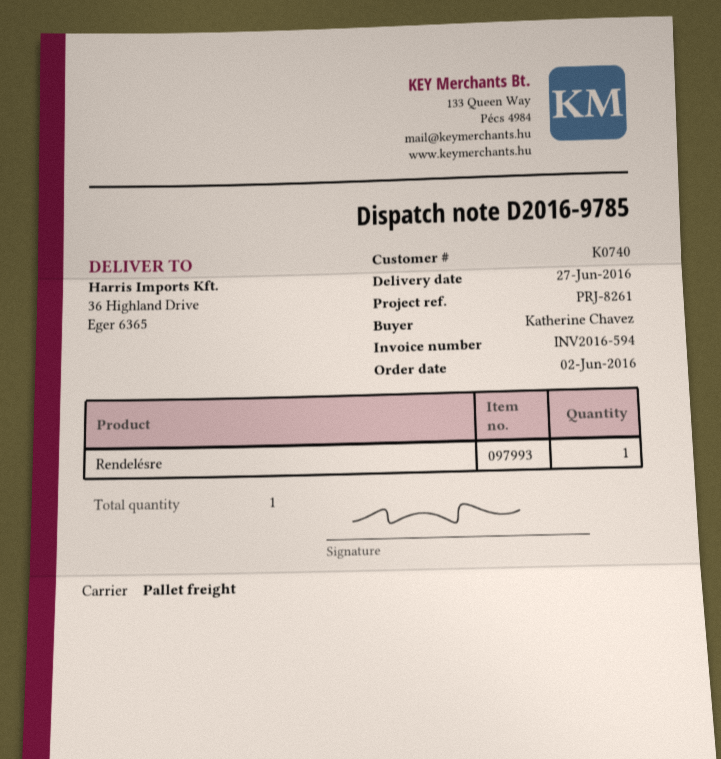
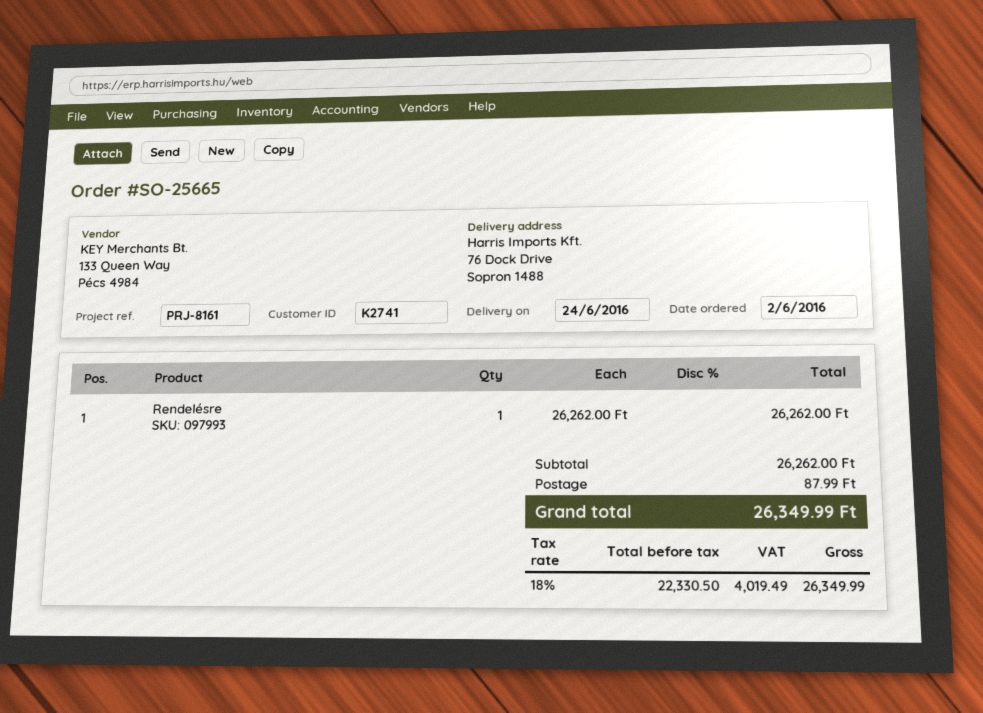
delivery date: 2016-06-27 -> 2016-06-24
customer number: K0740 -> K2741
reference: PRJ-8261 -> PRJ-8161
ship to: 36 Highland Drive, Eger 6365 -> 76 Dock Drive, Sopron 1488

